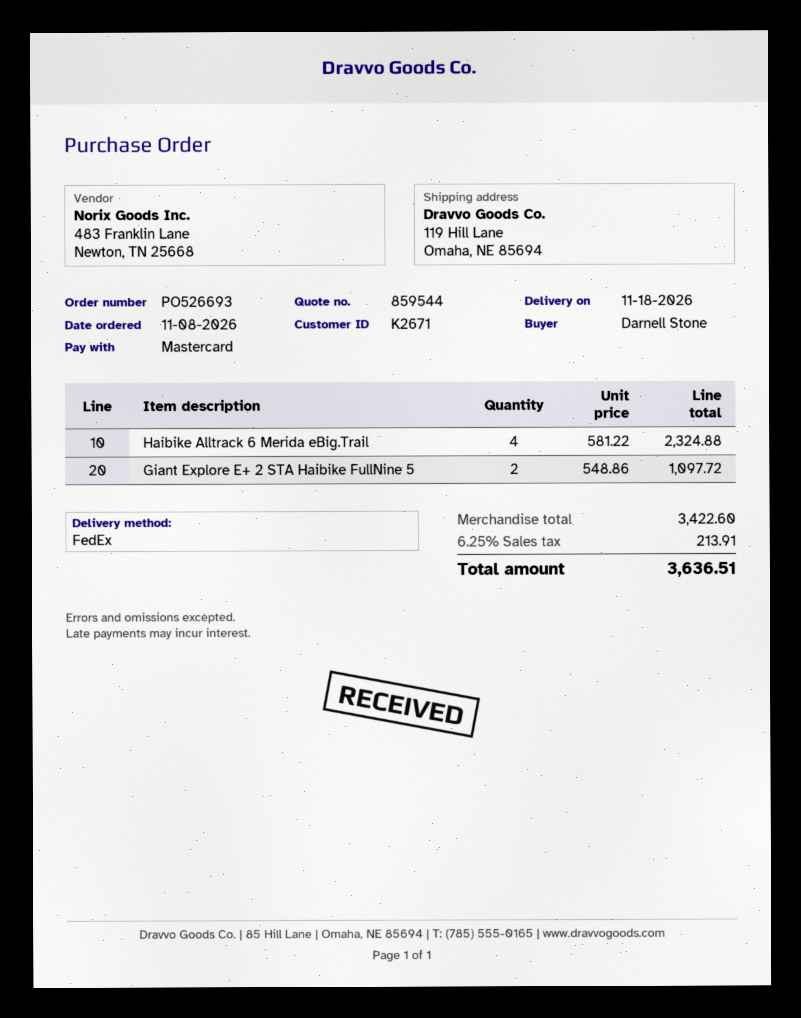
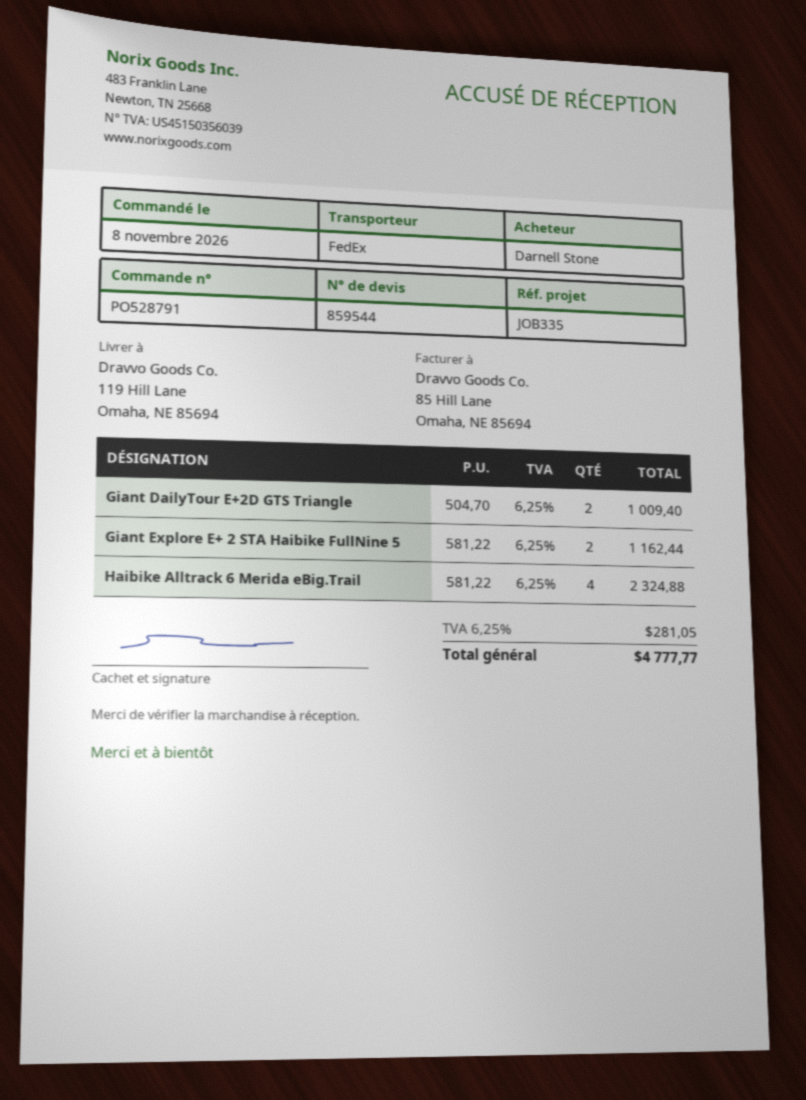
order number: PO526693 -> PO528791
Giant Explore E+ 2 STA Haibike FullNine 5: 2 x 548.86 = 1097.72 -> 2 x 581.22 = 1162.44
Giant DailyTour E+2D GTS Triangle: none -> 2 x 504.70 = 1009.40
tax: 6.25% = 213.91 -> 6.25% = 281.05
total: 3636.51 -> 4777.77

